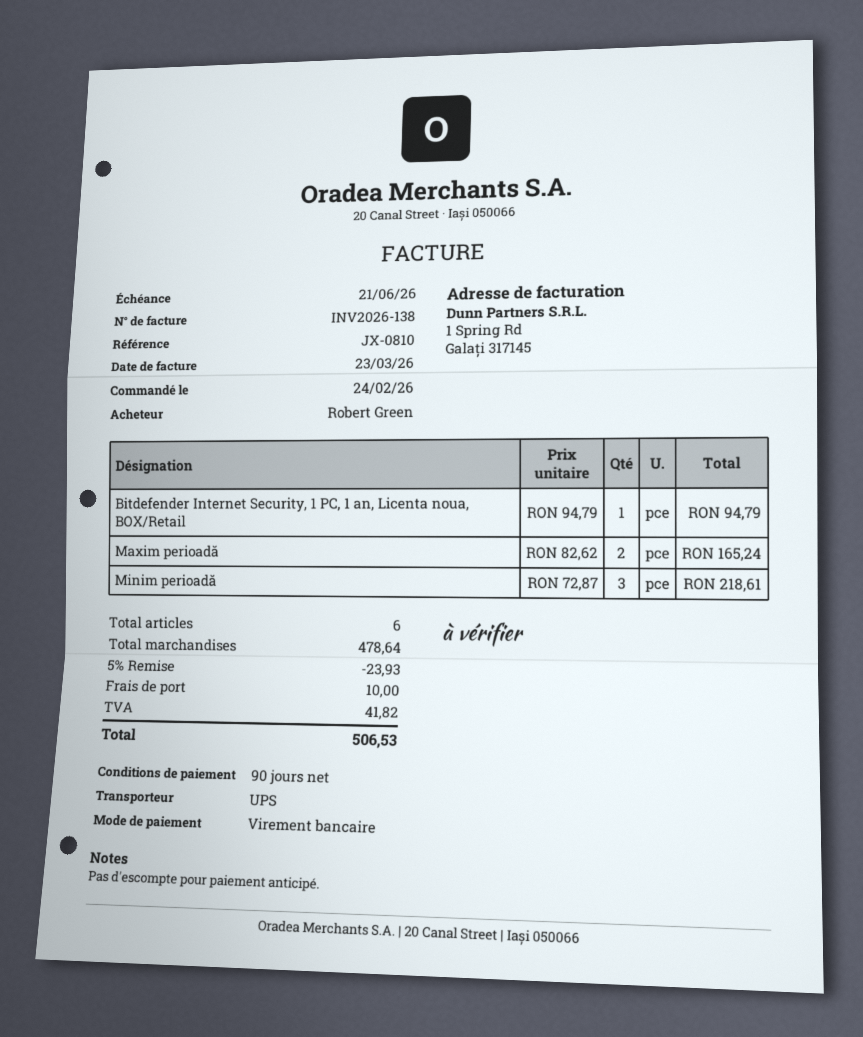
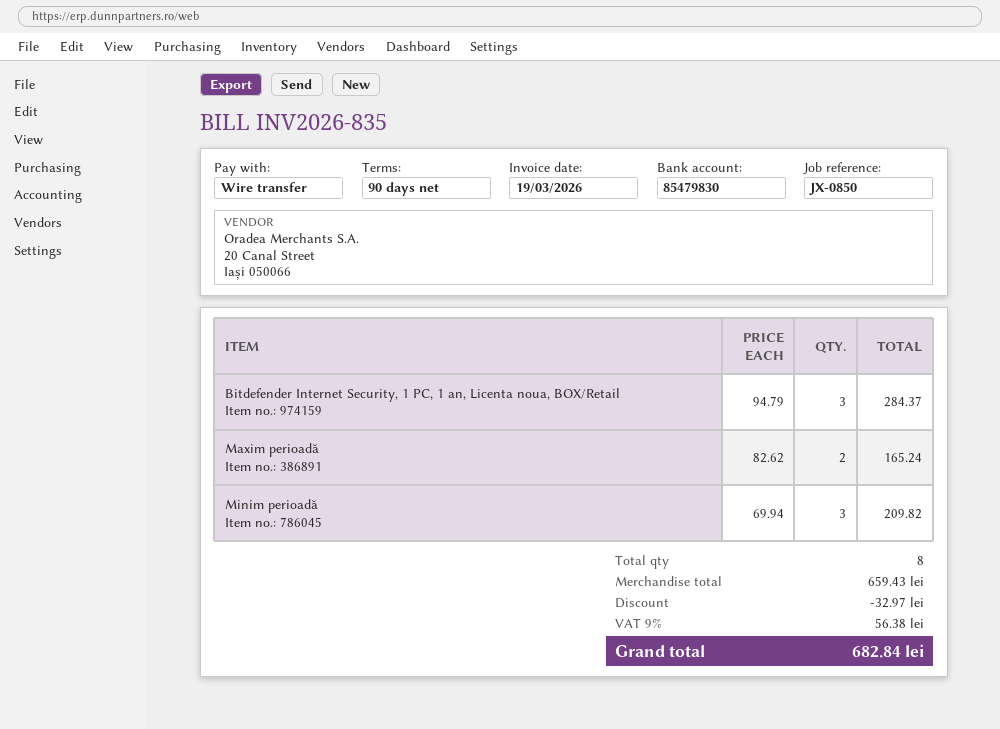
invoice number: INV2026-138 -> INV2026-835
invoice date: 2026-03-23 -> 2026-03-19
reference: JX-0810 -> JX-0850
Bitdefender Internet Security, 1 PC, 1 an, Licenta noua, BOX/Retail: 1 x 94.79 = 94.79 -> 3 x 94.79 = 284.37
Minim perioadă: 3 x 72.87 = 218.61 -> 3 x 69.94 = 209.82
total quantity: 6 -> 8
subtotal: 478.64 -> 659.43
discount: 23.93 -> 32.97
shipping: 10.00 -> none
tax: 41.82 -> 56.38
total: 506.53 -> 682.84

